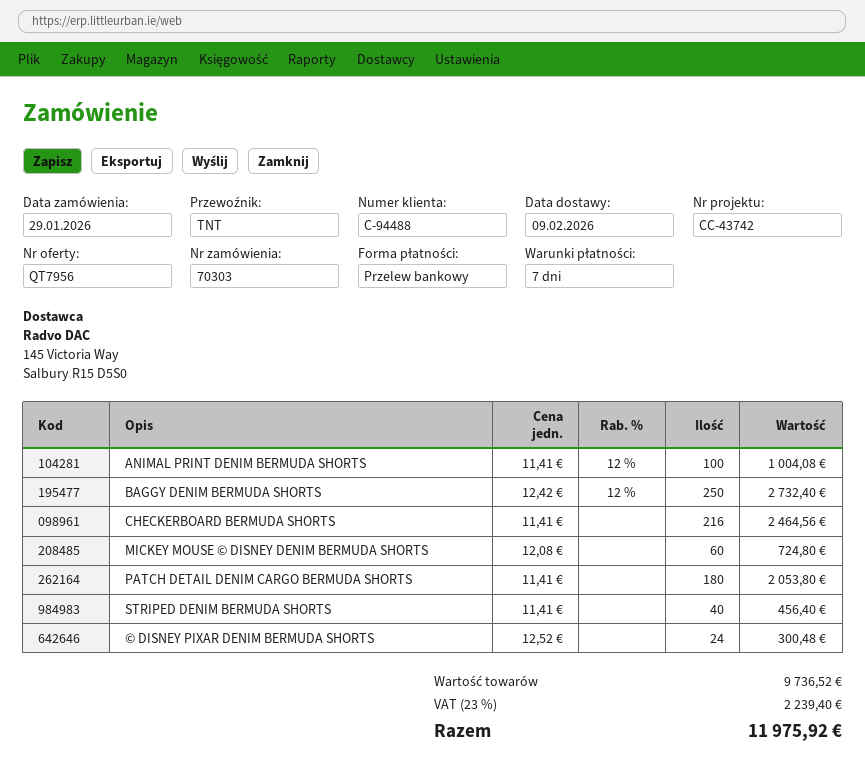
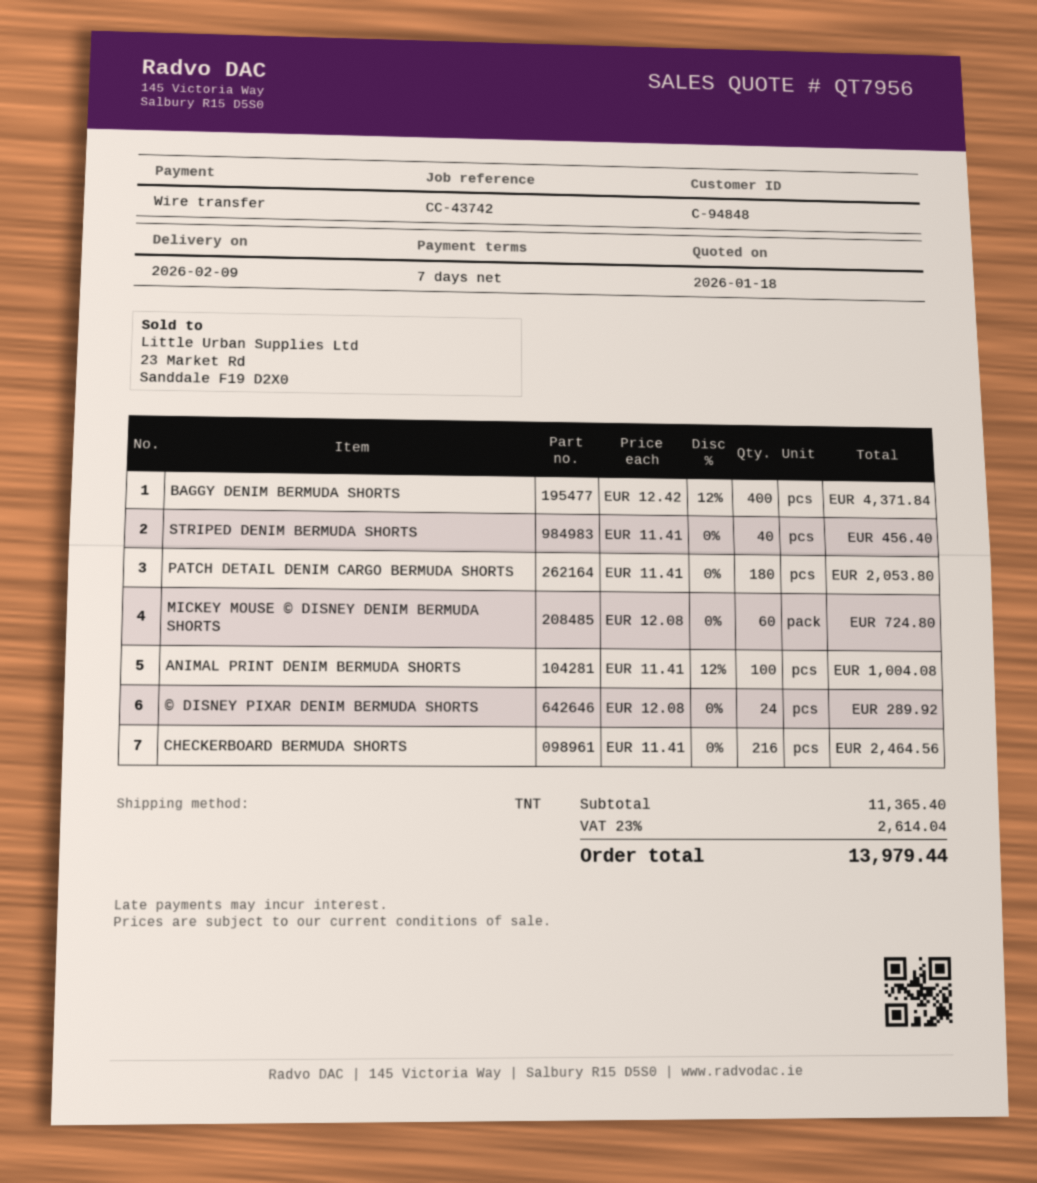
customer number: C-94488 -> C-94848
BAGGY DENIM BERMUDA SHORTS: 250 x 12.42 - 12% = 2732.40 -> 400 x 12.42 - 12% = 4371.84
© DISNEY PIXAR DENIM BERMUDA SHORTS: 24 x 12.52 = 300.48 -> 24 x 12.08 = 289.92
subtotal: 9736.52 -> 11365.40
tax: 23% = 2239.40 -> 23% = 2614.04
total: 11975.92 -> 13979.44

